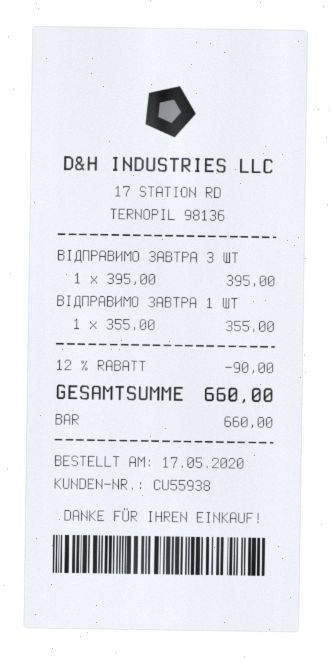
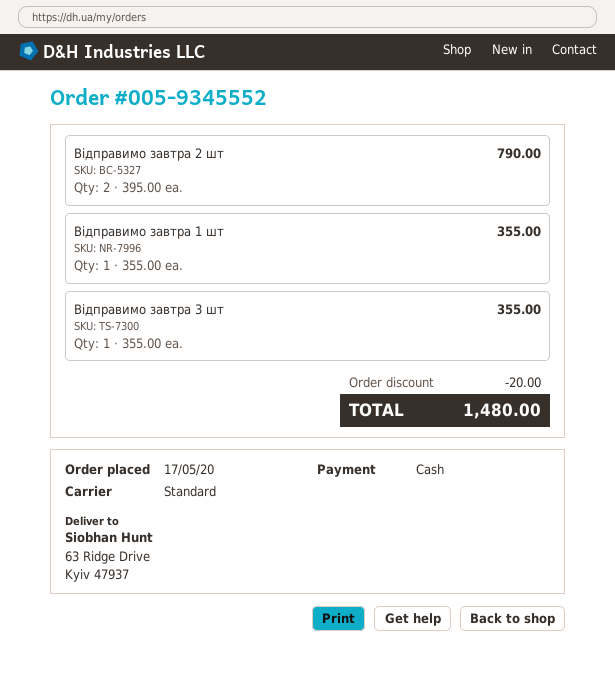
ВІДПРАВИМО ЗАВТРА 3 ШТ: 1 x 395.00 = 395.00 -> 1 x 355.00 = 355.00
Відправимо завтра 2 шт: none -> 2 x 395.00 = 790.00
discount: 90.00 -> 20.00
total: 660.00 -> 1480.00

